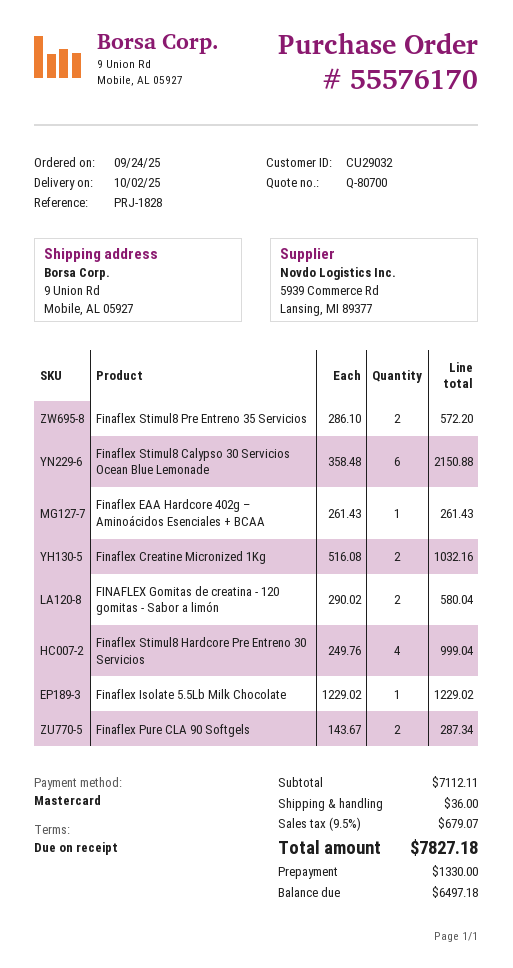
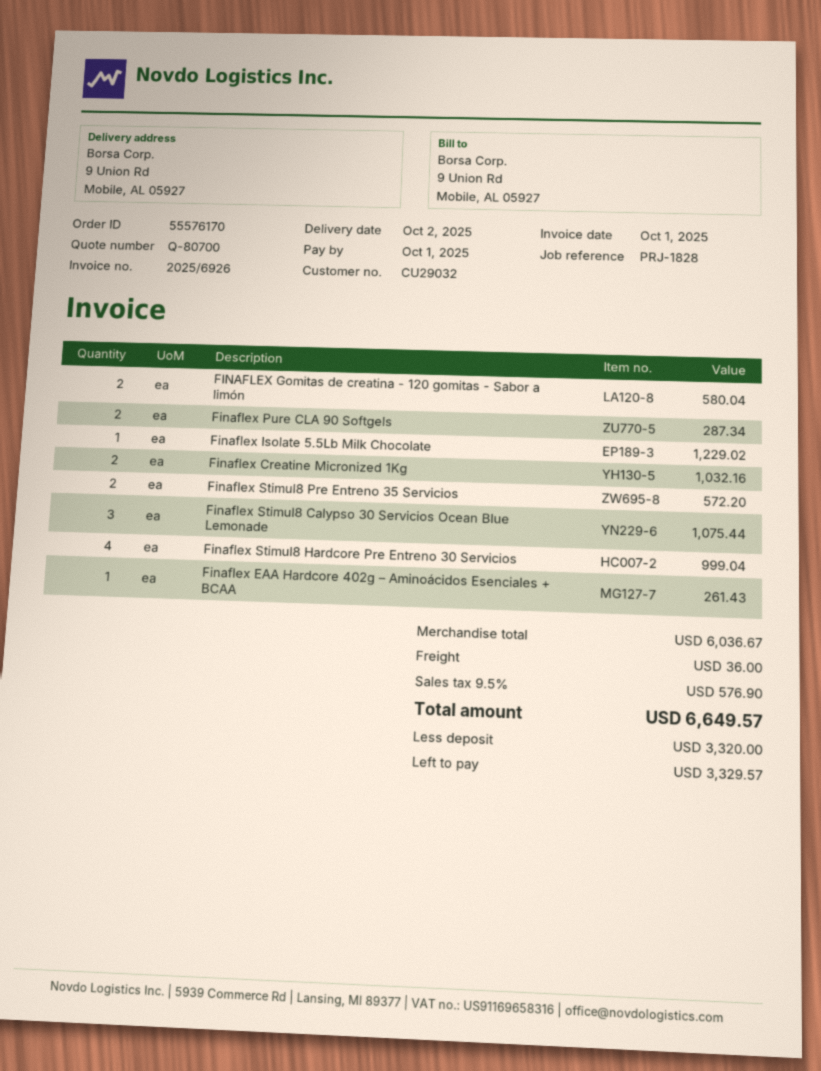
Finaflex Stimul8 Calypso 30 Servicios Ocean Blue Lemonade: 6 for 2150.88 -> 3 for 1075.44
subtotal: 7112.11 -> 6036.67
tax: 9.5% = 679.07 -> 9.5% = 576.90
total: 7827.18 -> 6649.57
deposit: 1330.00 -> 3320.00
balance: 6497.18 -> 3329.57

